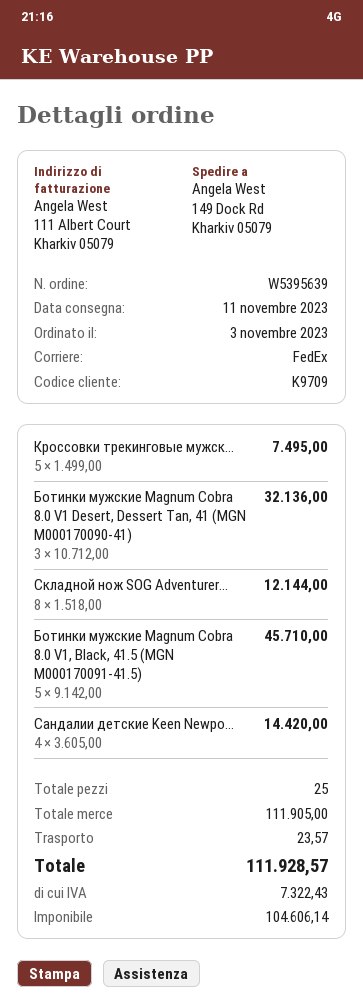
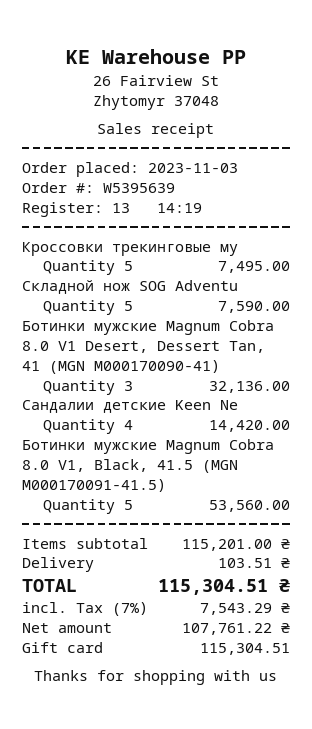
Складной нож SOG Adventurer...: 8 for 12144.00 -> 5 for 7590.00
Ботинки мужские Magnum Cobra 8.0 V1, Black, 41.5 (MGN M000170091-41.5): 5 for 45710.00 -> 5 for 53560.00
subtotal: 111905.00 -> 115201.00
shipping: 23.57 -> 103.51
net: 104606.14 -> 107761.22
tax: 7322.43 -> 7543.29
total: 111928.57 -> 115304.51

